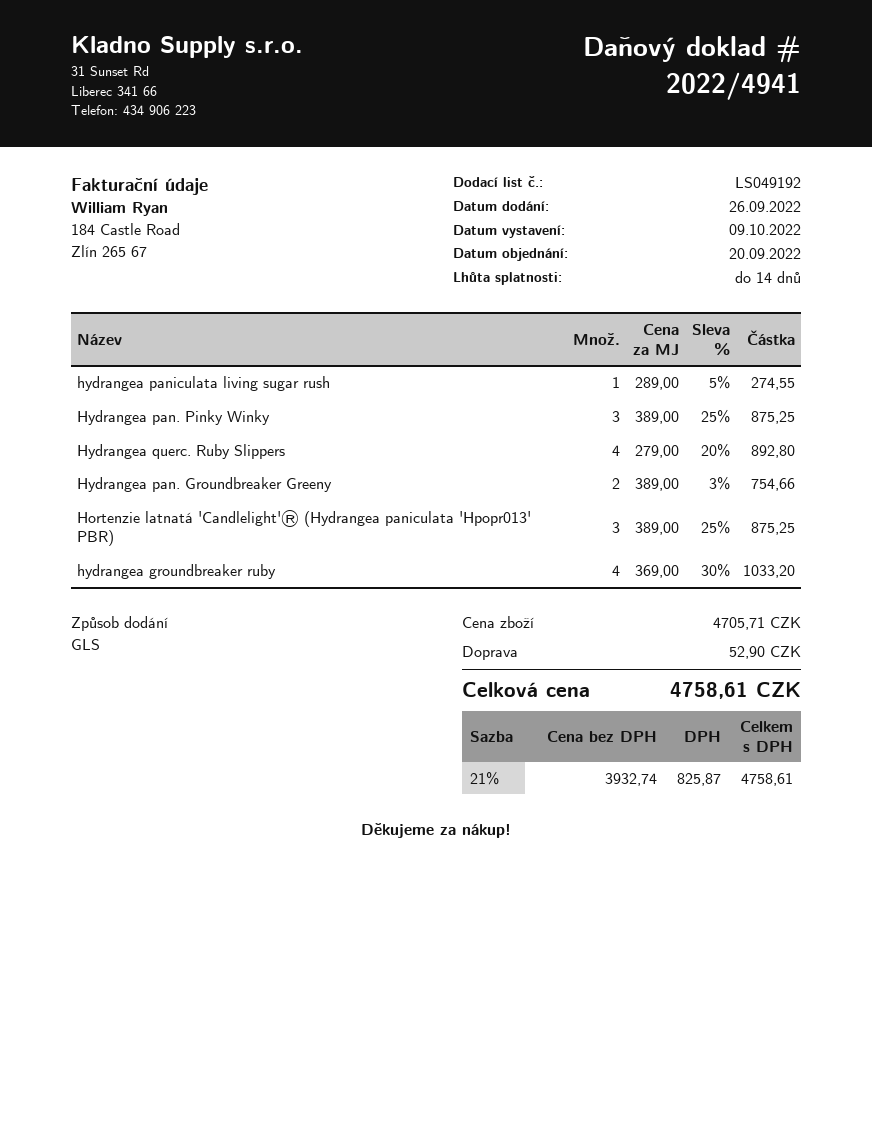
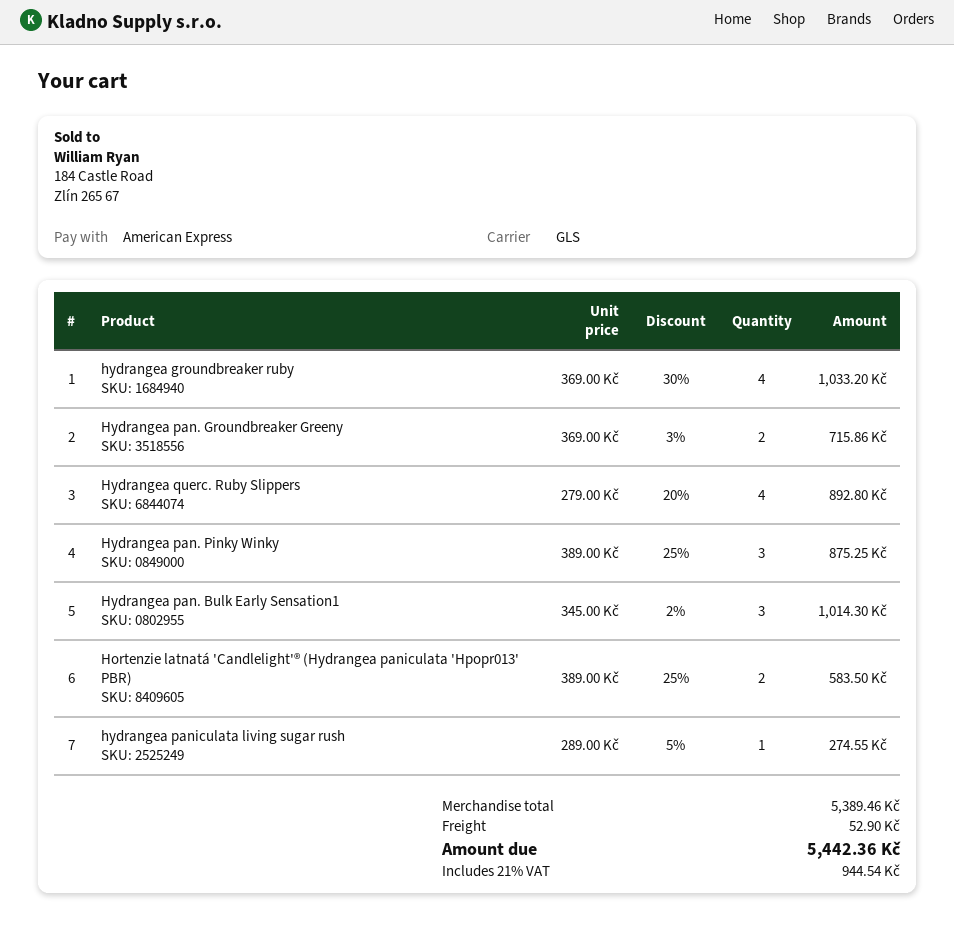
Hydrangea pan. Groundbreaker Greeny: 2 x 389.00 - 3% = 754.66 -> 2 x 369.00 - 3% = 715.86
Hortenzie latnatá 'Candlelight'® (Hydrangea paniculata 'Hpopr013' PBR): 3 x 389.00 - 25% = 875.25 -> 2 x 389.00 - 25% = 583.50
Hydrangea pan. Bulk Early Sensation1: none -> 3 x 345.00 - 2% = 1014.30
subtotal: 4705.71 -> 5389.46
tax: 21% = 825.87 -> 21% = 944.54
total: 4758.61 -> 5442.36

